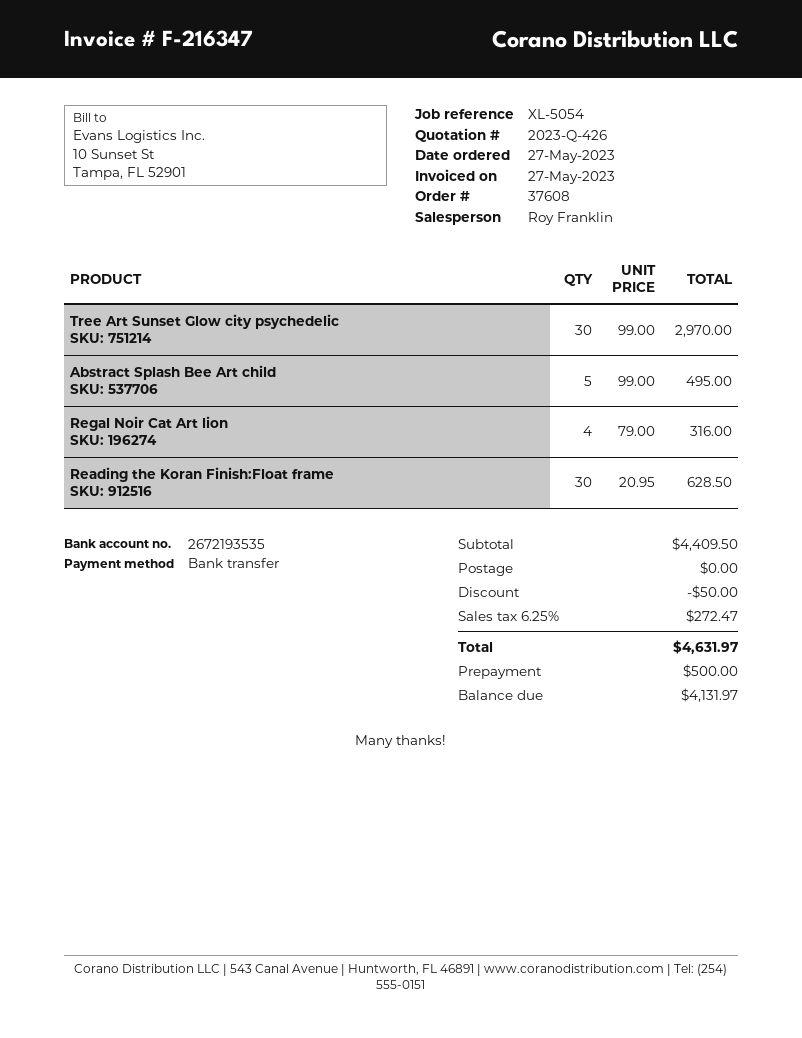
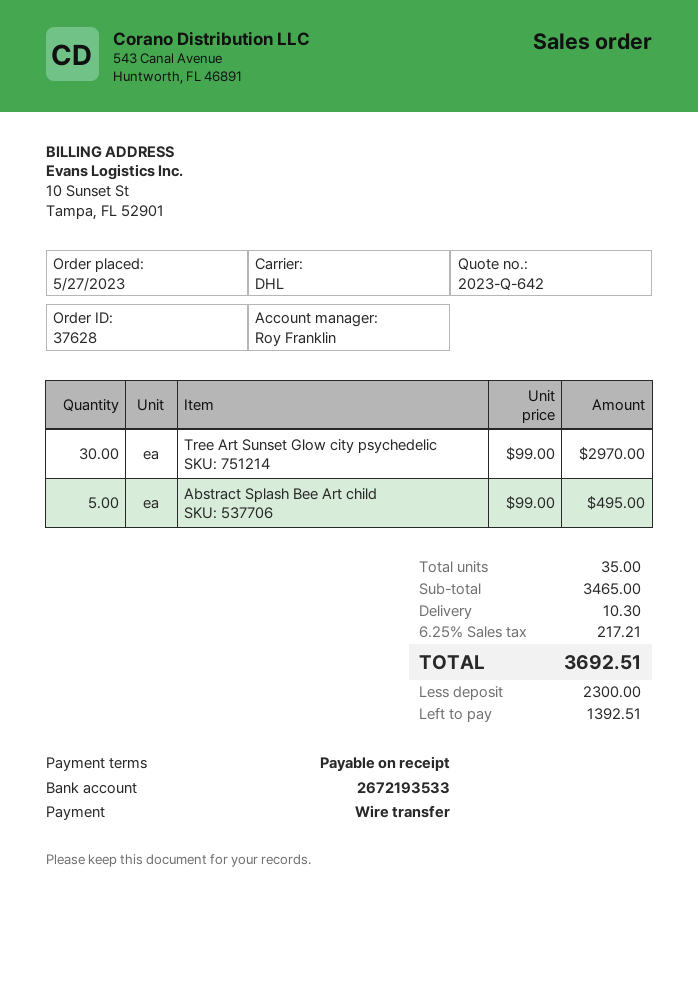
quote number: 2023-Q-426 -> 2023-Q-642
order number: 37608 -> 37628
bank account: 2672193535 -> 2672193533
Regal Noir Cat Art lion: 4 x 79.00 = 316.00 -> none
Reading the Koran Finish:Float frame: 30 x 20.95 = 628.50 -> none
subtotal: 4409.50 -> 3465.00
discount: 50.00 -> none
shipping: 0.00 -> 10.30
tax: 6.25% = 272.47 -> 6.25% = 217.21
total: 4631.97 -> 3692.51
deposit: 500.00 -> 2300.00
balance: 4131.97 -> 1392.51

